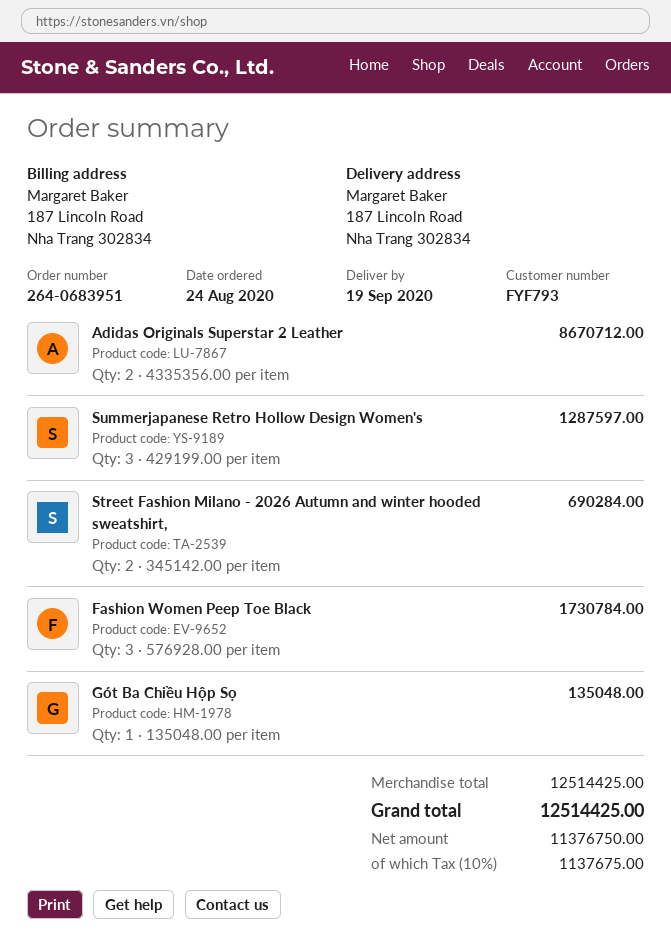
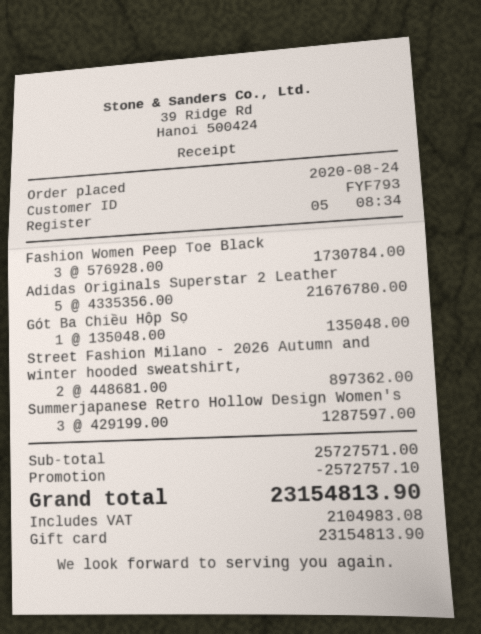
Adidas Originals Superstar 2 Leather: 2 x 4335356.00 = 8670712.00 -> 5 x 4335356.00 = 21676780.00
Street Fashion Milano - 2026 Autumn and winter hooded sweatshirt,: 2 x 345142.00 = 690284.00 -> 2 x 448681.00 = 897362.00
subtotal: 12514425.00 -> 25727571.00
discount: none -> 2572757.10
tax: 1137675.00 -> 2104983.08
total: 12514425.00 -> 23154813.90

